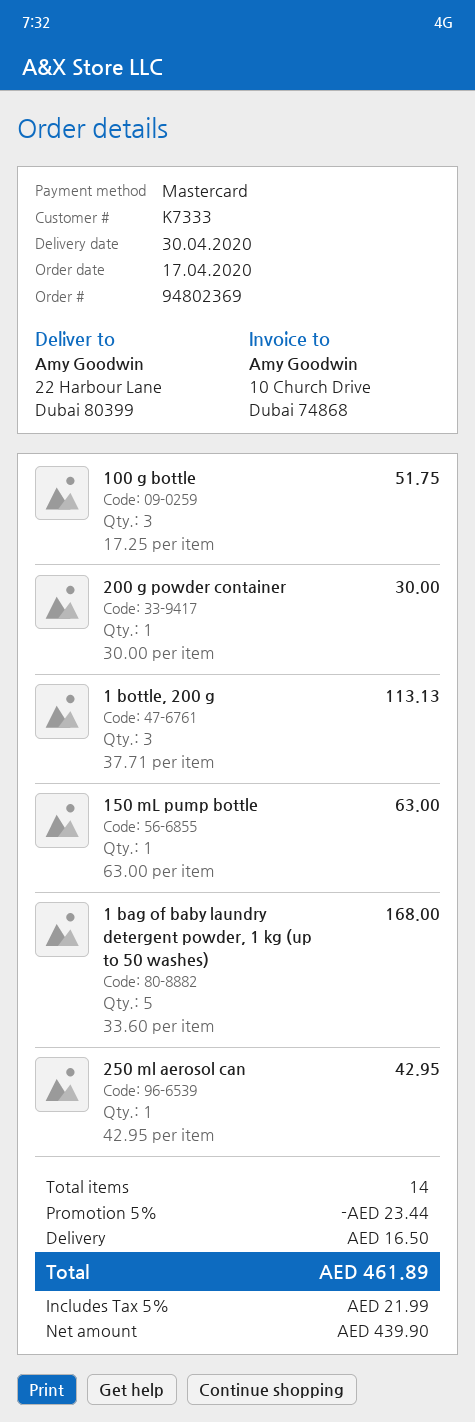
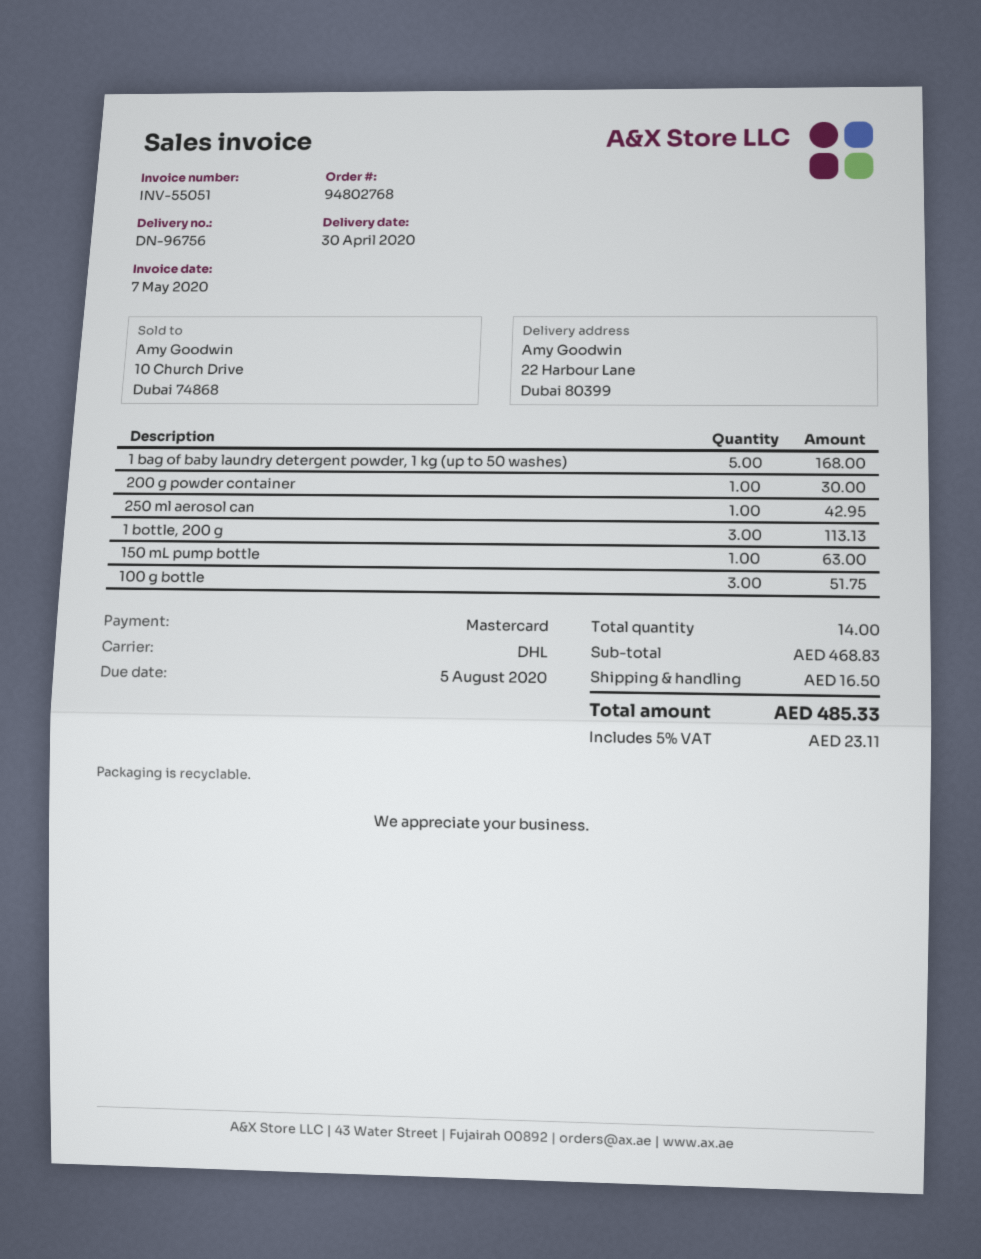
order number: 94802369 -> 94802768
discount: 5% = 23.44 -> none
tax: 5% = 21.99 -> 5% = 23.11
total: 461.89 -> 485.33

